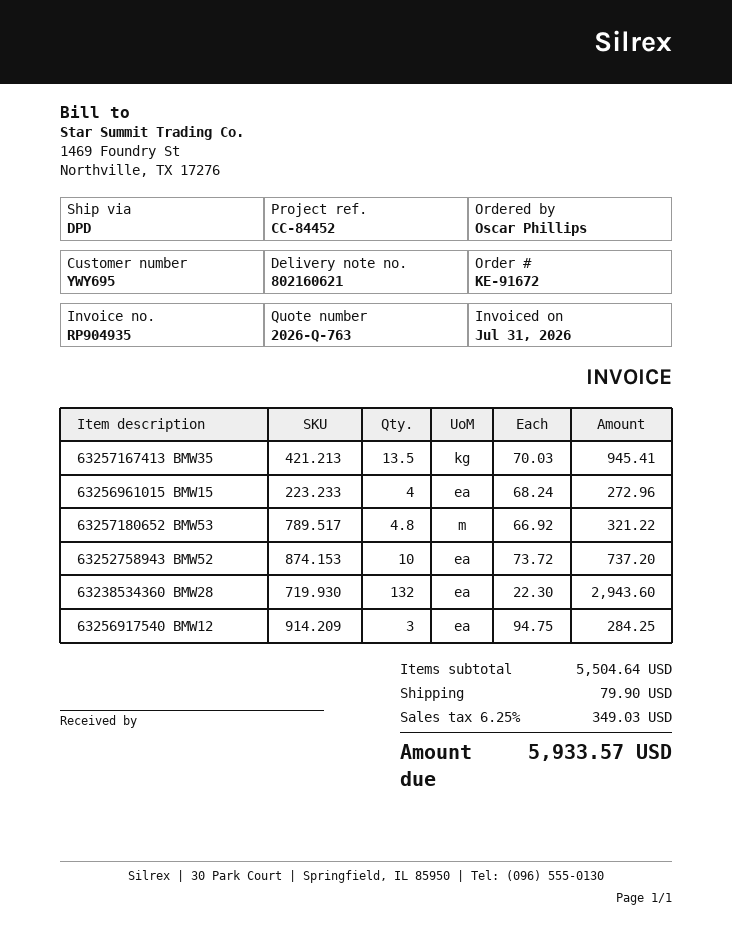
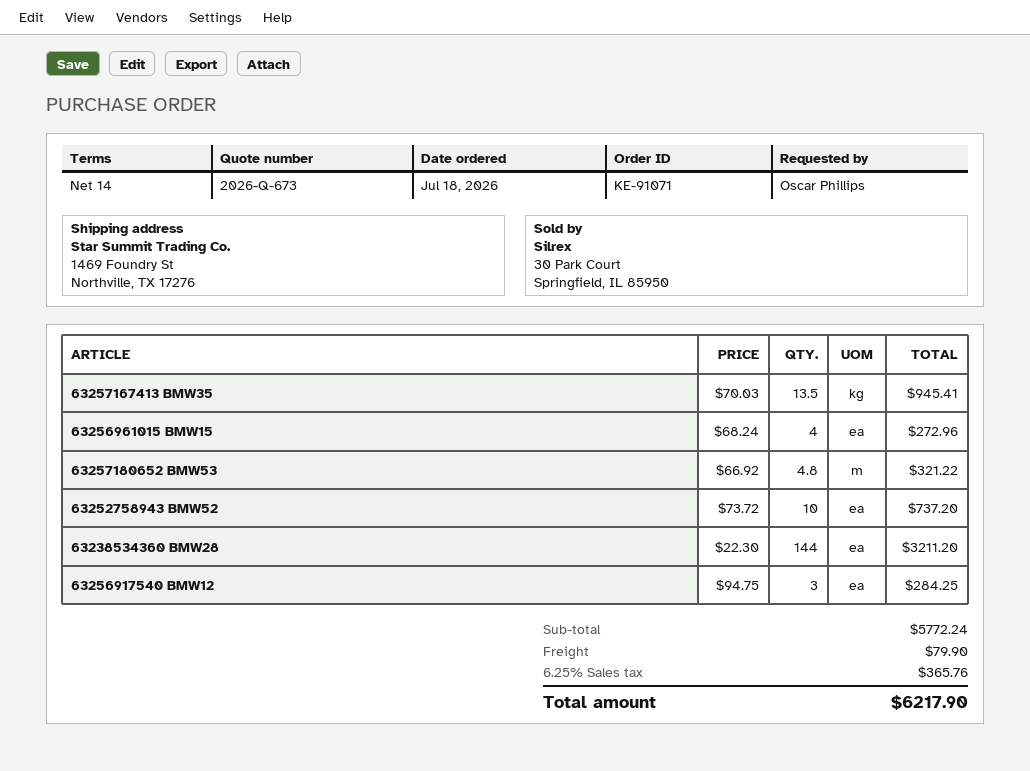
quote number: 2026-Q-763 -> 2026-Q-673
order number: KE-91672 -> KE-91071
63238534360 BMW28: 132 x 22.30 = 2943.60 -> 144 x 22.30 = 3211.20
subtotal: 5504.64 -> 5772.24
tax: 6.25% = 349.03 -> 6.25% = 365.76
total: 5933.57 -> 6217.90

